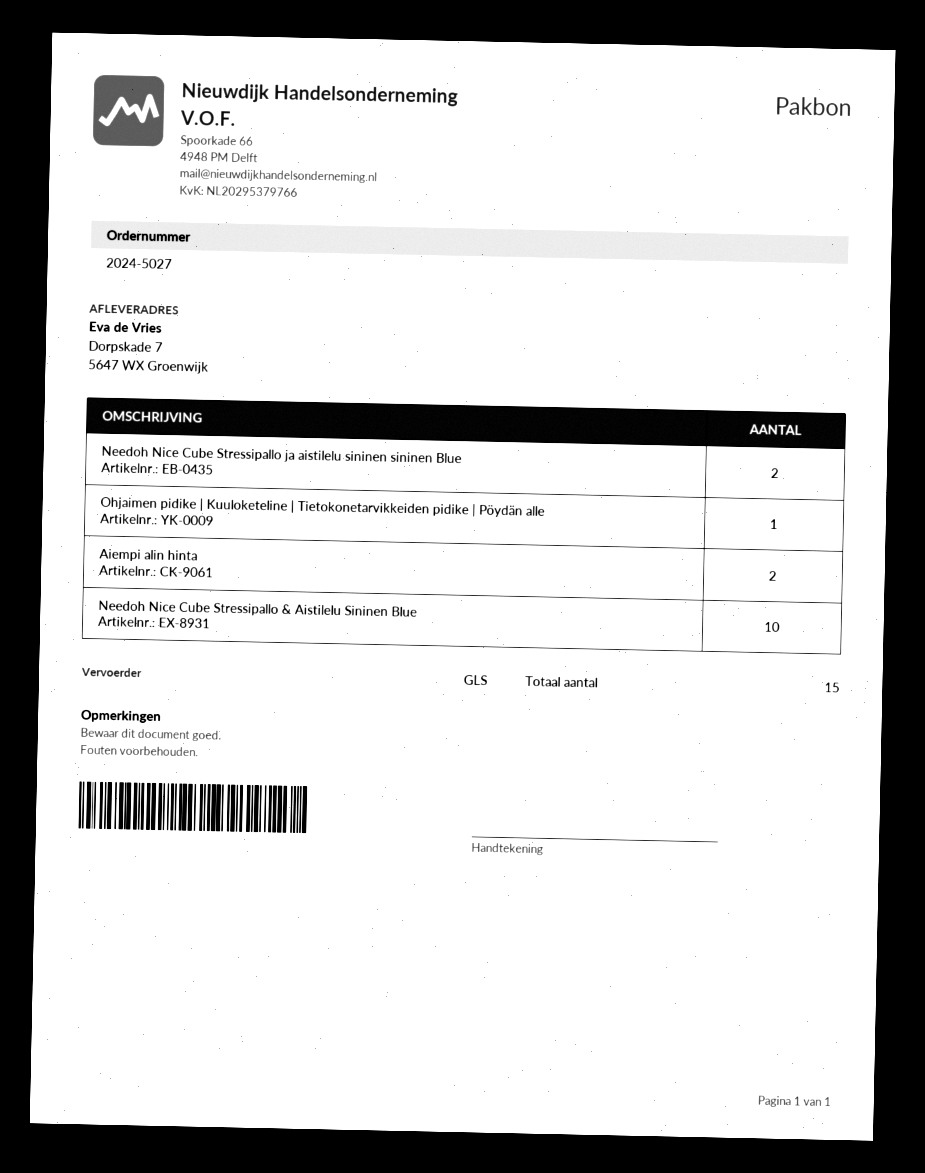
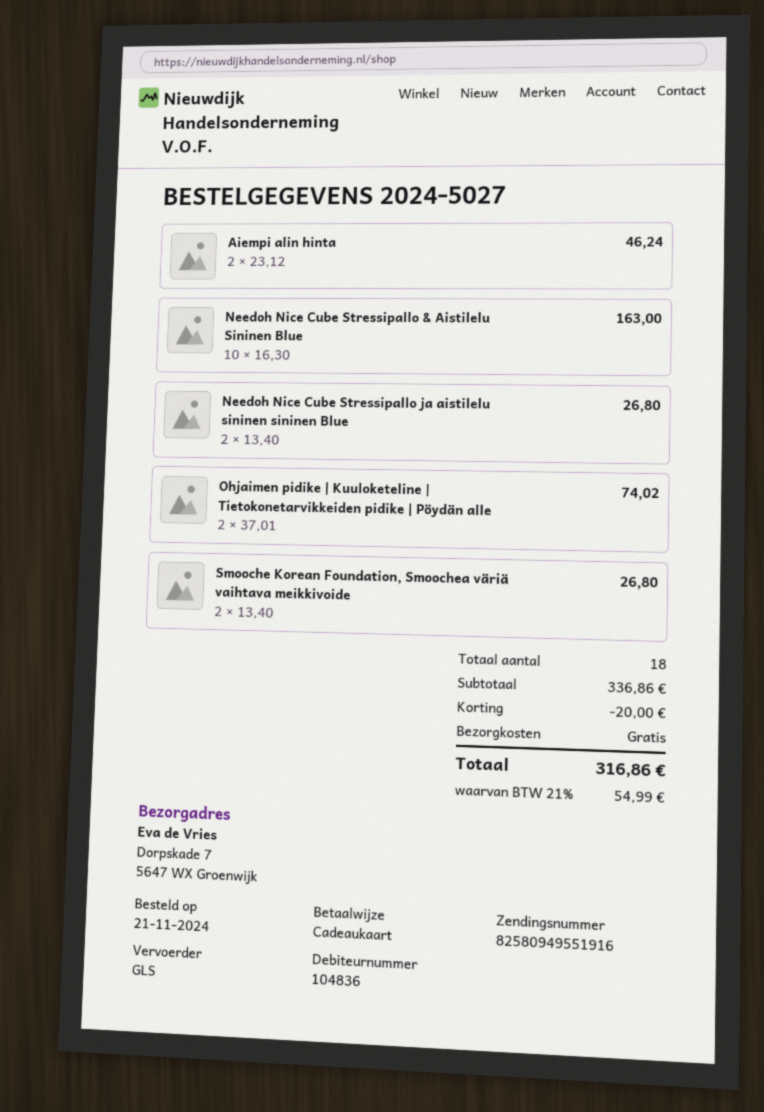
Ohjaimen pidike | Kuuloketeline | Tietokonetarvikkeiden pidike | Pöydän alle: 1 -> 2
Smooche Korean Foundation, Smoochea väriä vaihtava meikkivoide: none -> 2
total quantity: 15 -> 18

